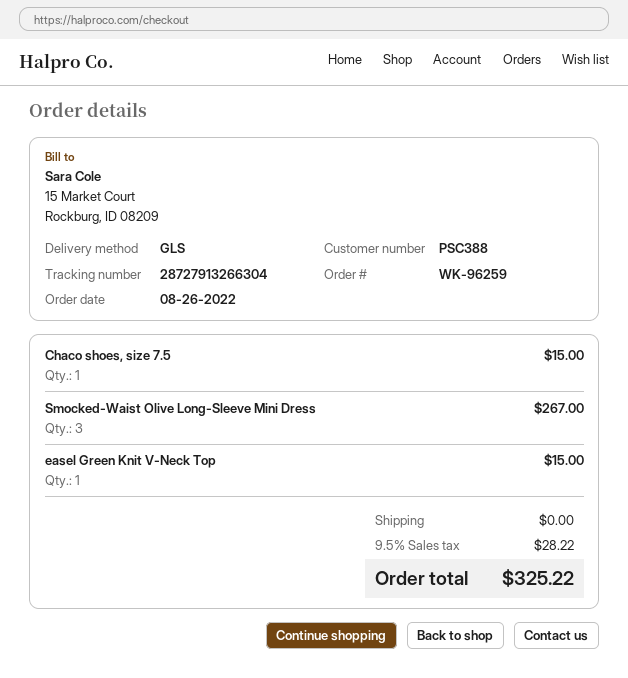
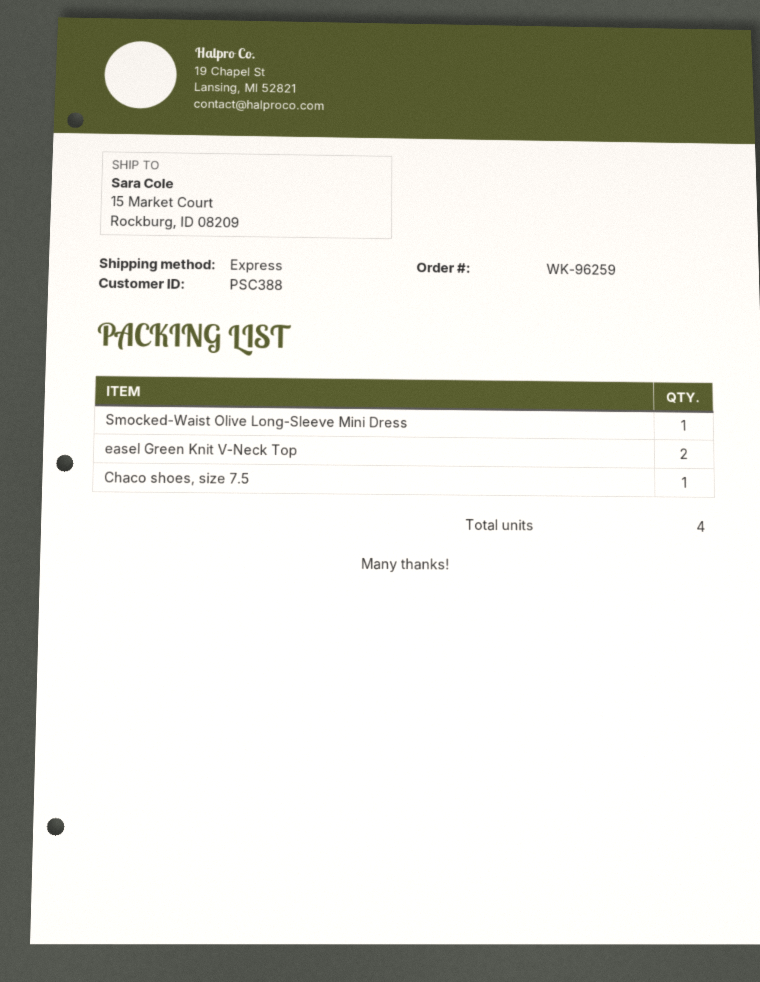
shipping method: GLS -> express
Smocked-Waist Olive Long-Sleeve Mini Dress: 3 -> 1
easel Green Knit V-Neck Top: 1 -> 2

